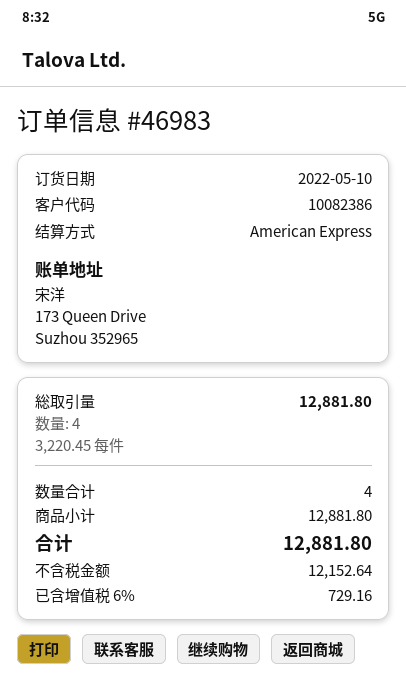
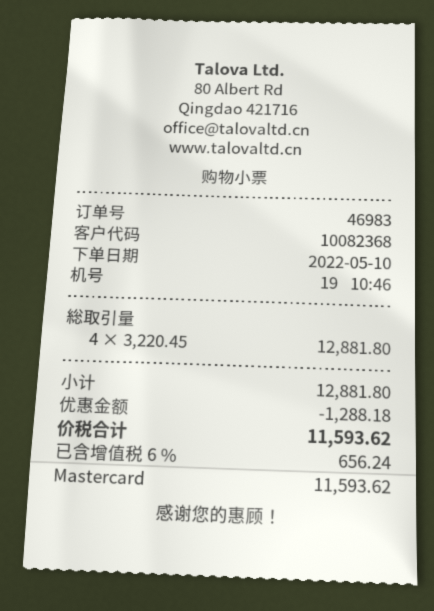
customer number: 10082386 -> 10082368
payment method: American Express -> Mastercard
discount: none -> 1288.18
tax: 6% = 729.16 -> 6% = 656.24
total: 12881.80 -> 11593.62

